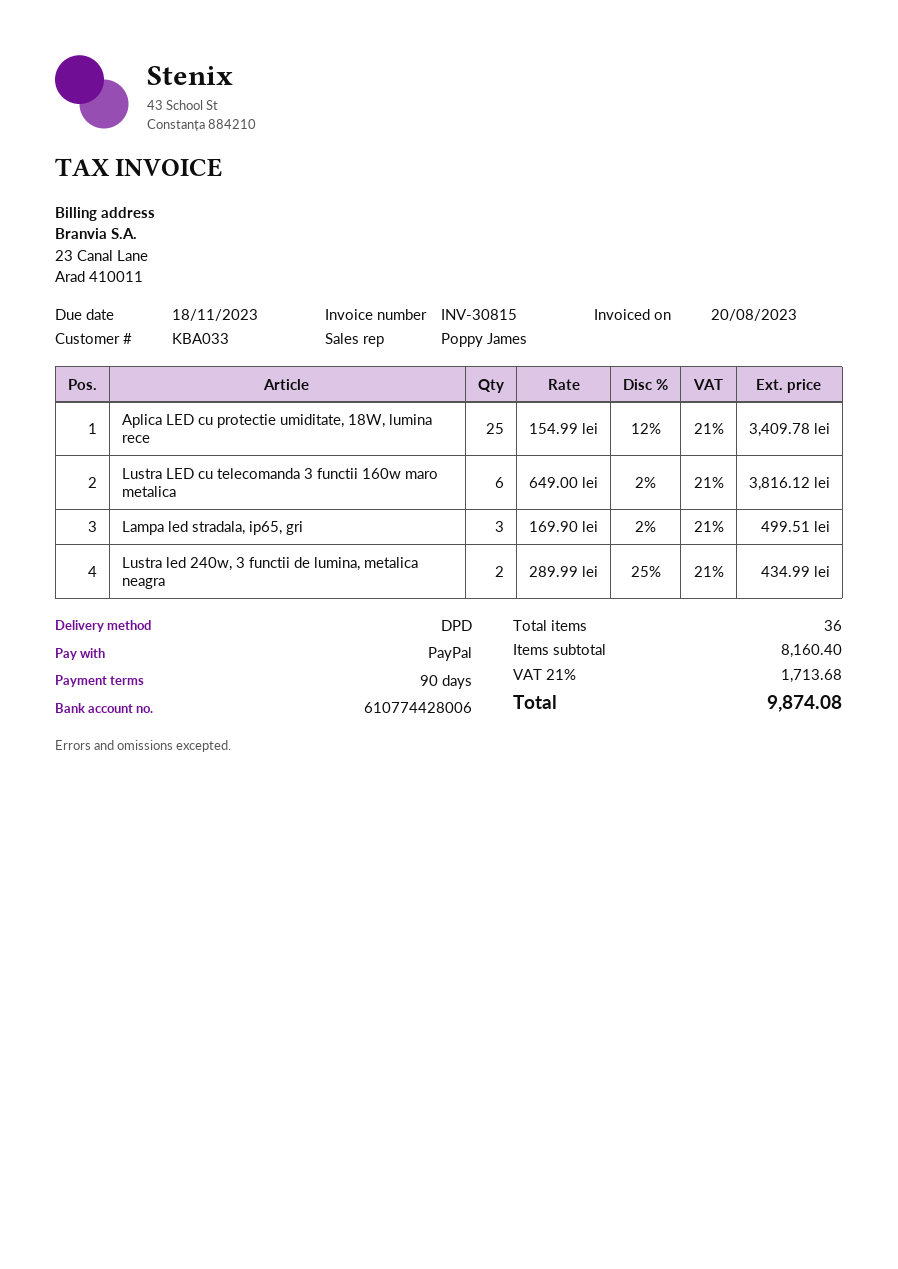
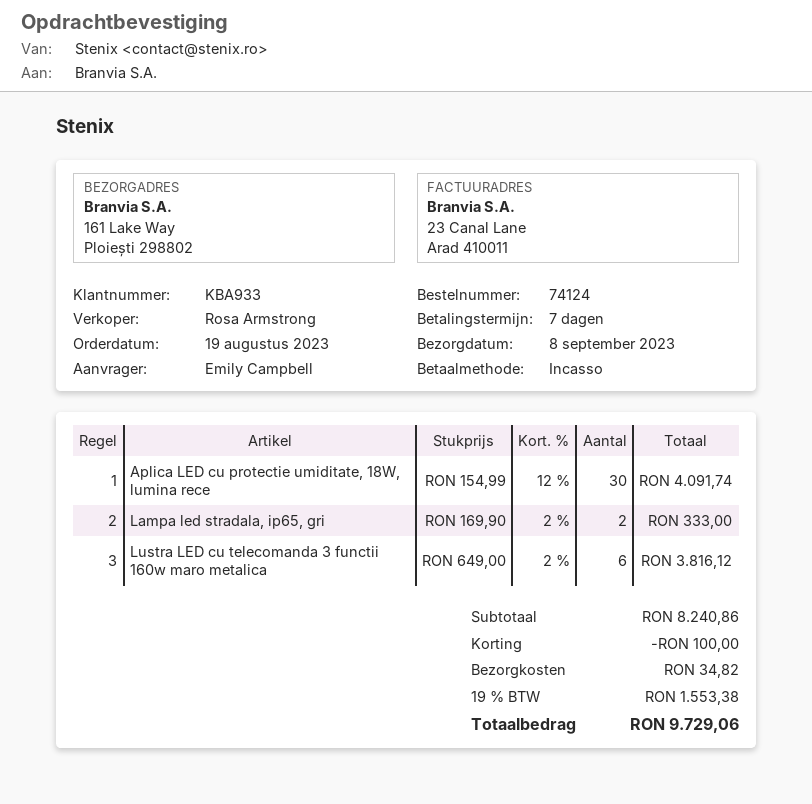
payment terms: 90 days -> 7 days
customer number: KBA033 -> KBA933
sales rep: Poppy James -> Rosa Armstrong
payment method: PayPal -> direct debit
Aplica LED cu protectie umiditate, 18W, lumina rece: 25 x 154.99 - 12% = 3409.78 -> 30 x 154.99 - 12% = 4091.74
Lampa led stradala, ip65, gri: 3 x 169.90 - 2% = 499.51 -> 2 x 169.90 - 2% = 333.00
Lustra led 240w, 3 functii de lumina, metalica neagra: 2 x 289.99 - 25% = 434.99 -> none
subtotal: 8160.40 -> 8240.86
discount: none -> 100.00
shipping: none -> 34.82
tax: 21% = 1713.68 -> 19% = 1553.38
total: 9874.08 -> 9729.06

